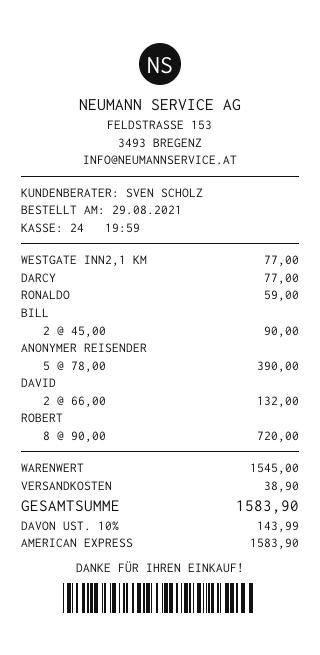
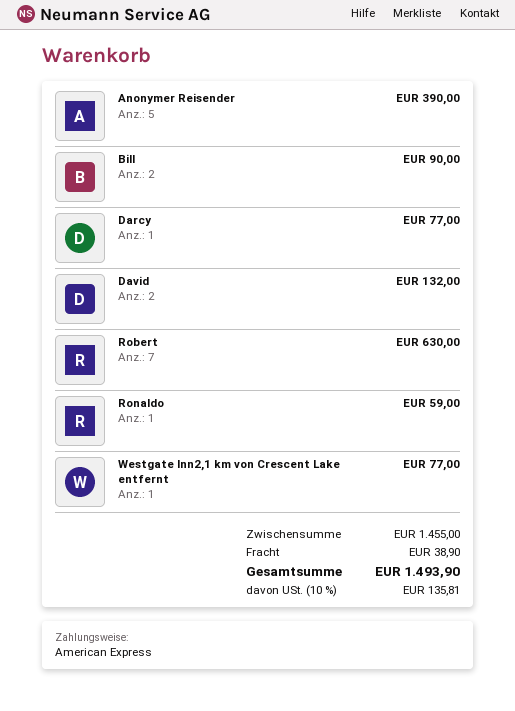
ROBERT: 8 for 720.00 -> 7 for 630.00
subtotal: 1545.00 -> 1455.00
tax: 10% = 143.99 -> 10% = 135.81
total: 1583.90 -> 1493.90

